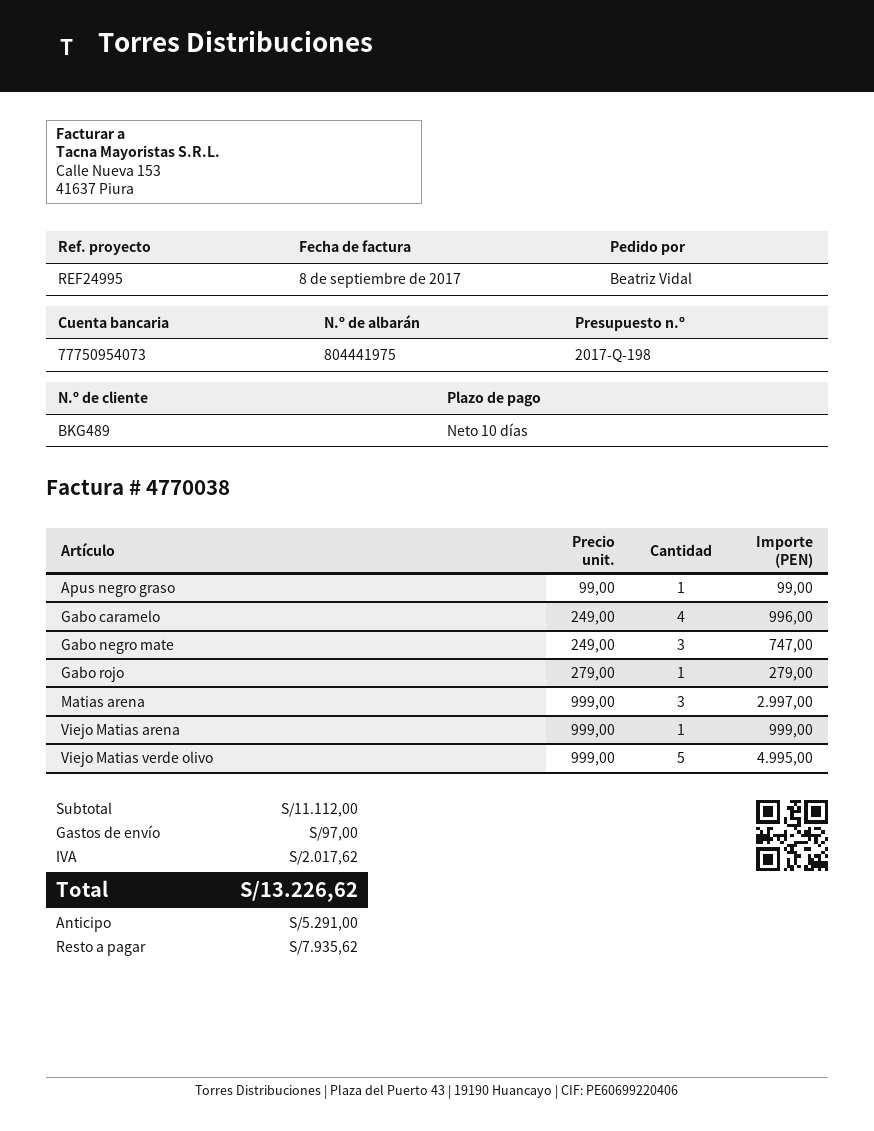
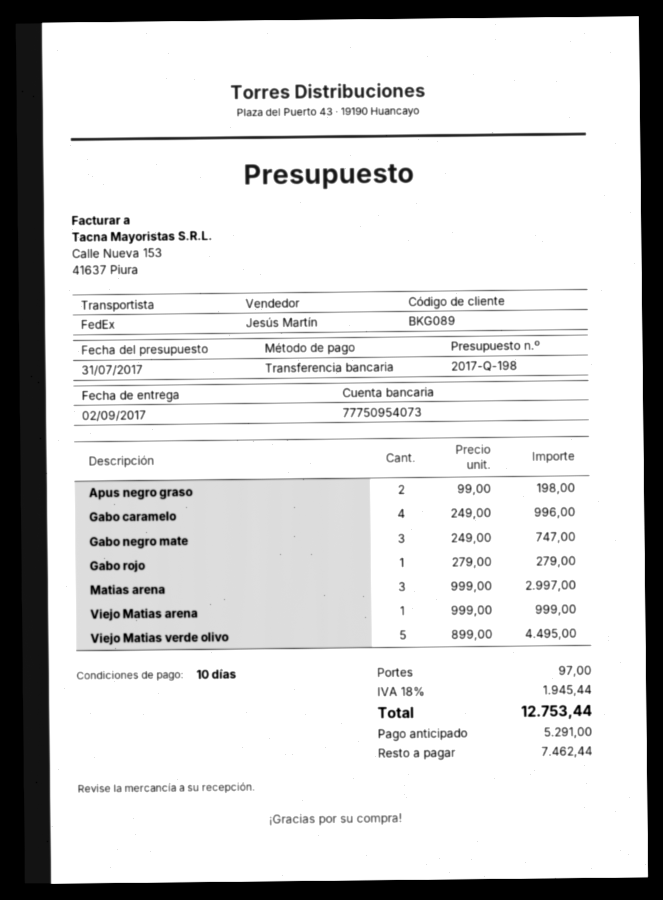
customer number: BKG489 -> BKG089
Apus negro graso: 1 x 99.00 = 99.00 -> 2 x 99.00 = 198.00
Viejo Matias verde olivo: 5 x 999.00 = 4995.00 -> 5 x 899.00 = 4495.00
tax: 2017.62 -> 1945.44
total: 13226.62 -> 12753.44
balance: 7935.62 -> 7462.44

